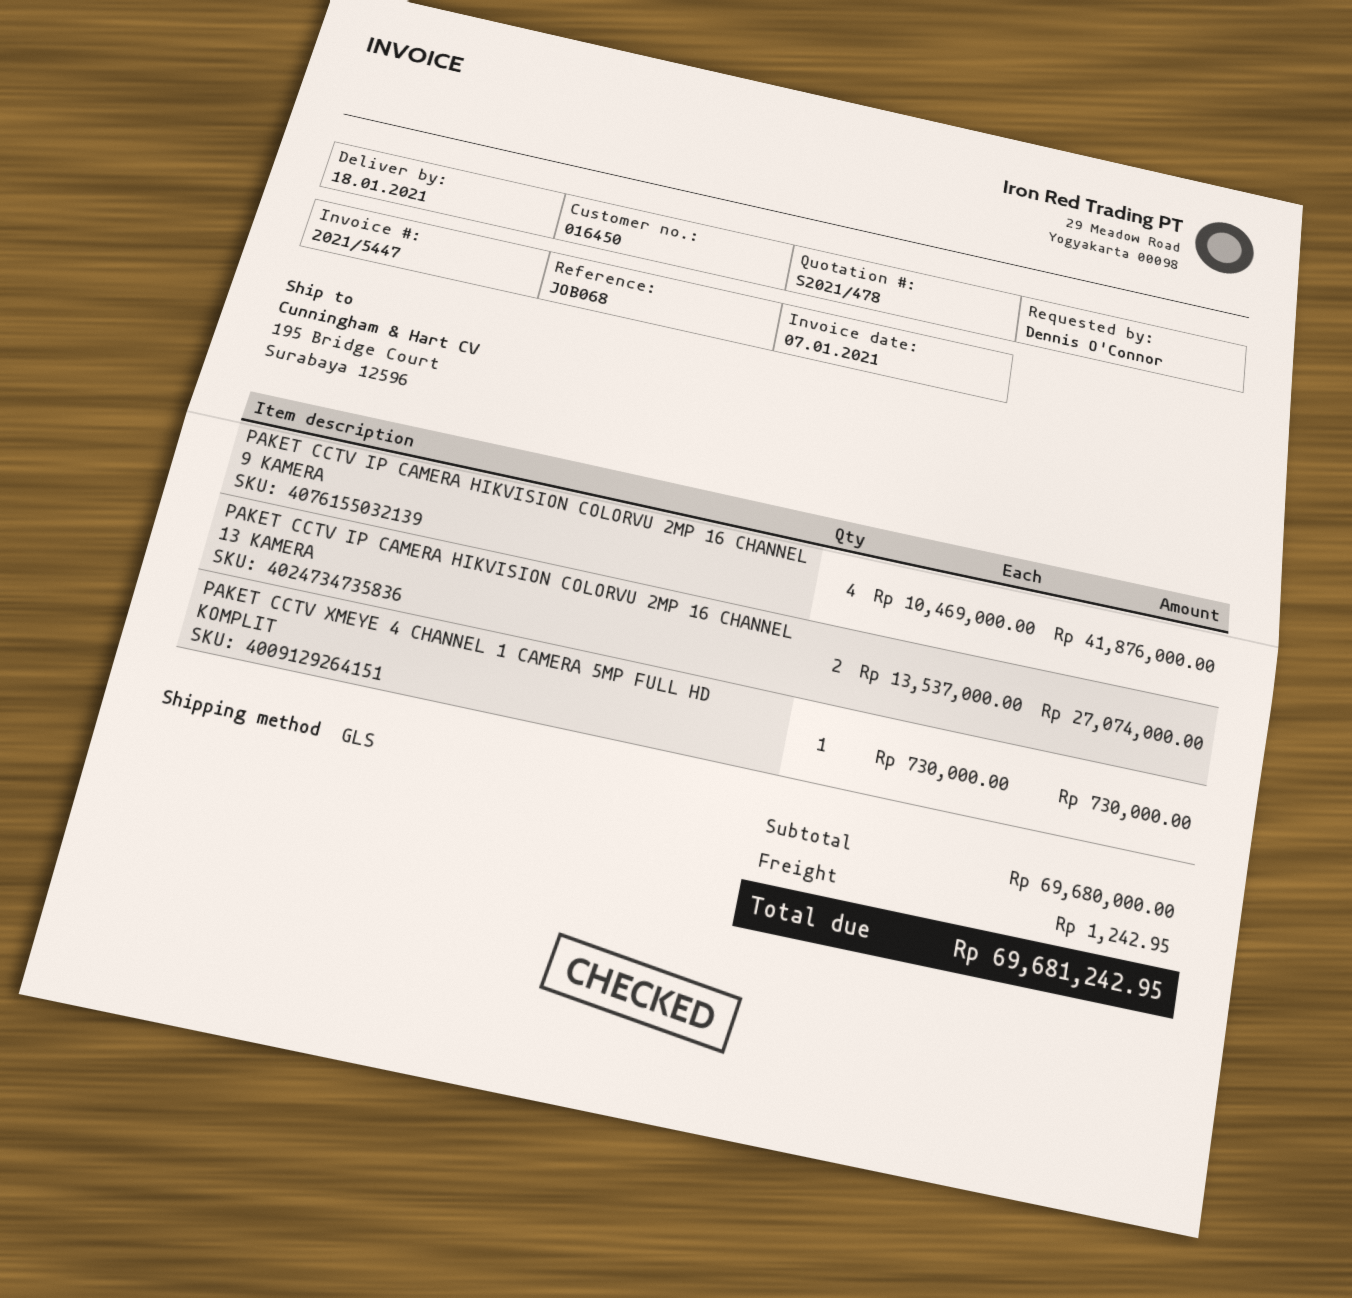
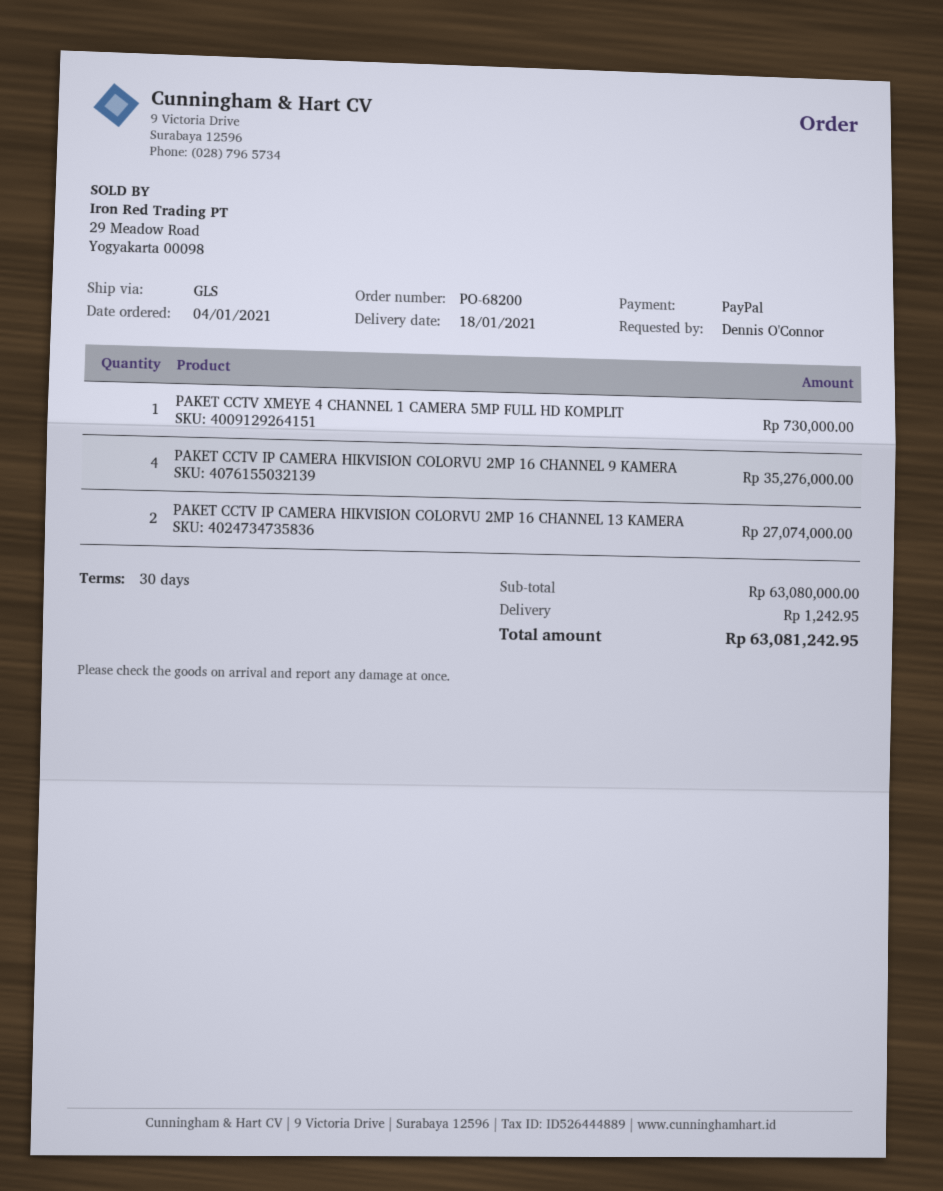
PAKET CCTV IP CAMERA HIKVISION COLORVU 2MP 16 CHANNEL 9 KAMERA: 4 for 41876000.00 -> 4 for 35276000.00
subtotal: 69680000.00 -> 63080000.00
total: 69681242.95 -> 63081242.95

